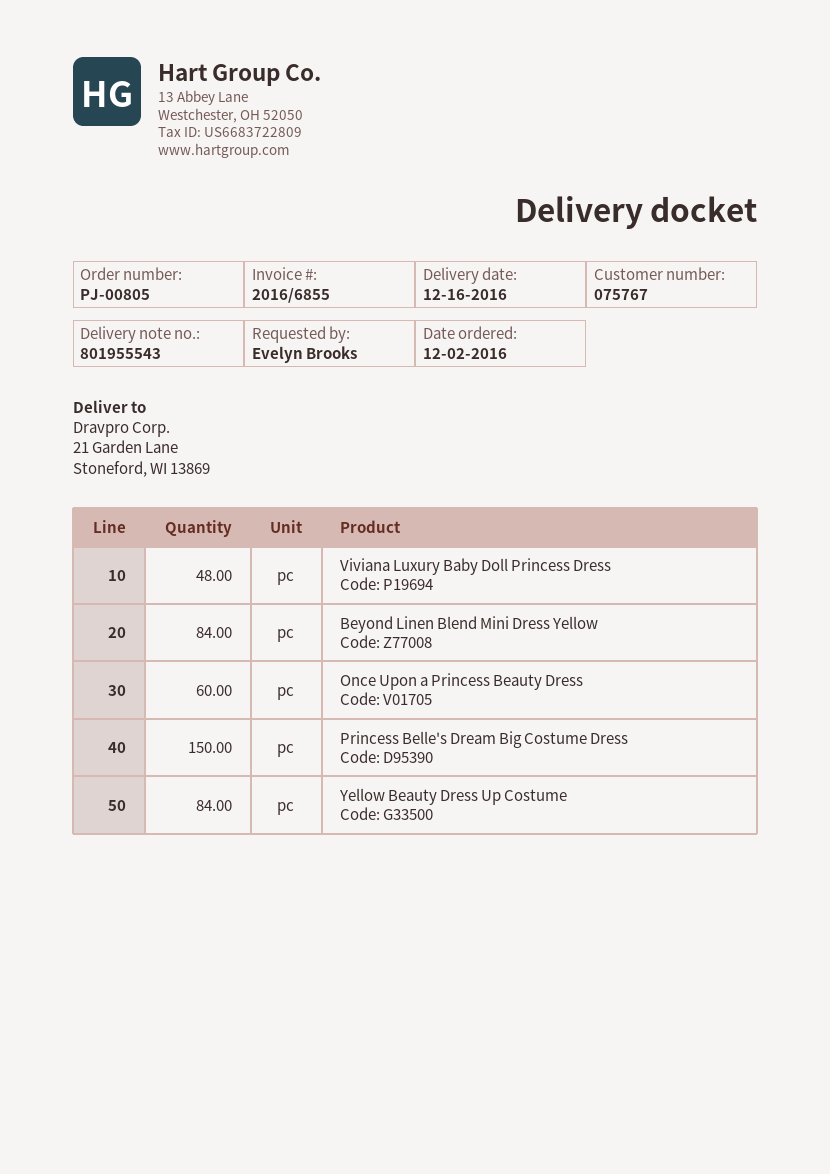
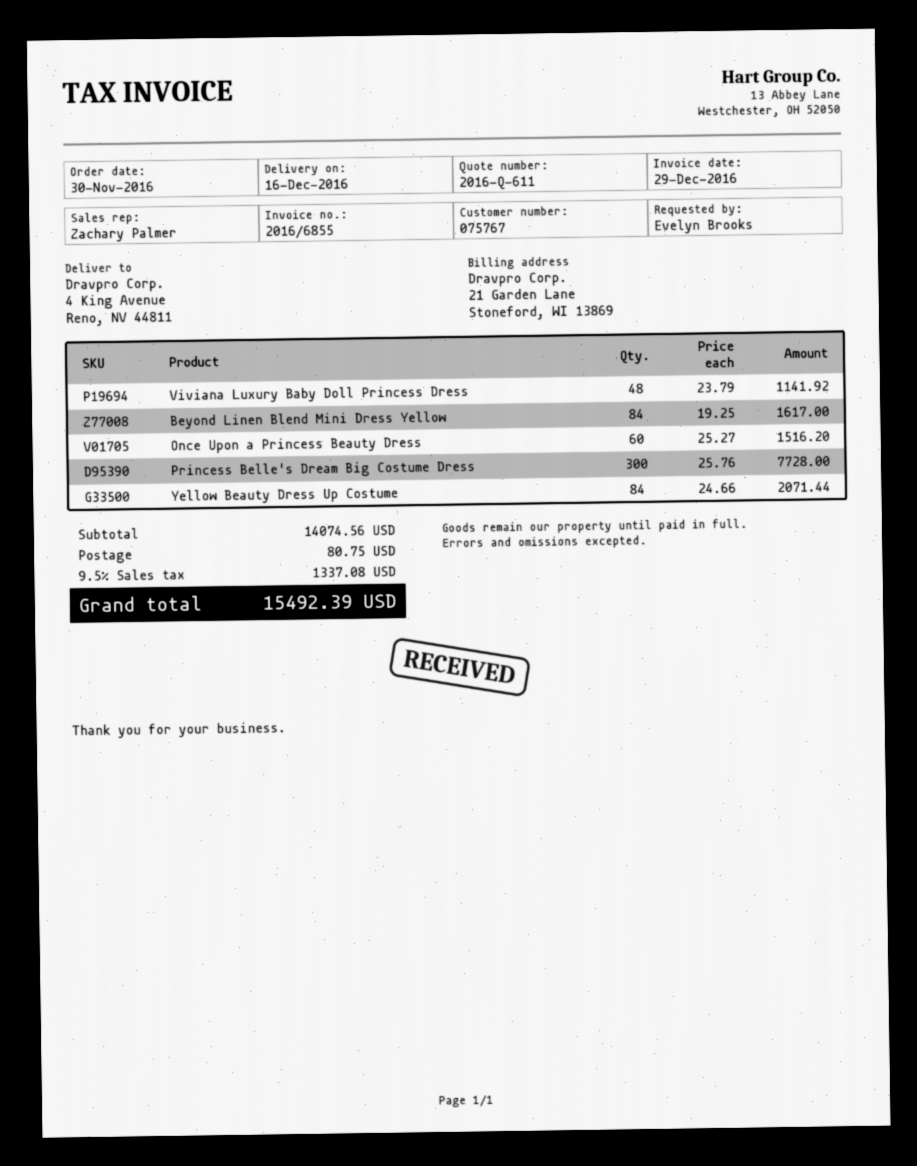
order date: 2016-12-02 -> 2016-11-30
ship to: 21 Garden Lane, Stoneford, WI 13869 -> 4 King Avenue, Reno, NV 44811
Princess Belle's Dream Big Costume Dress: 150 -> 300

